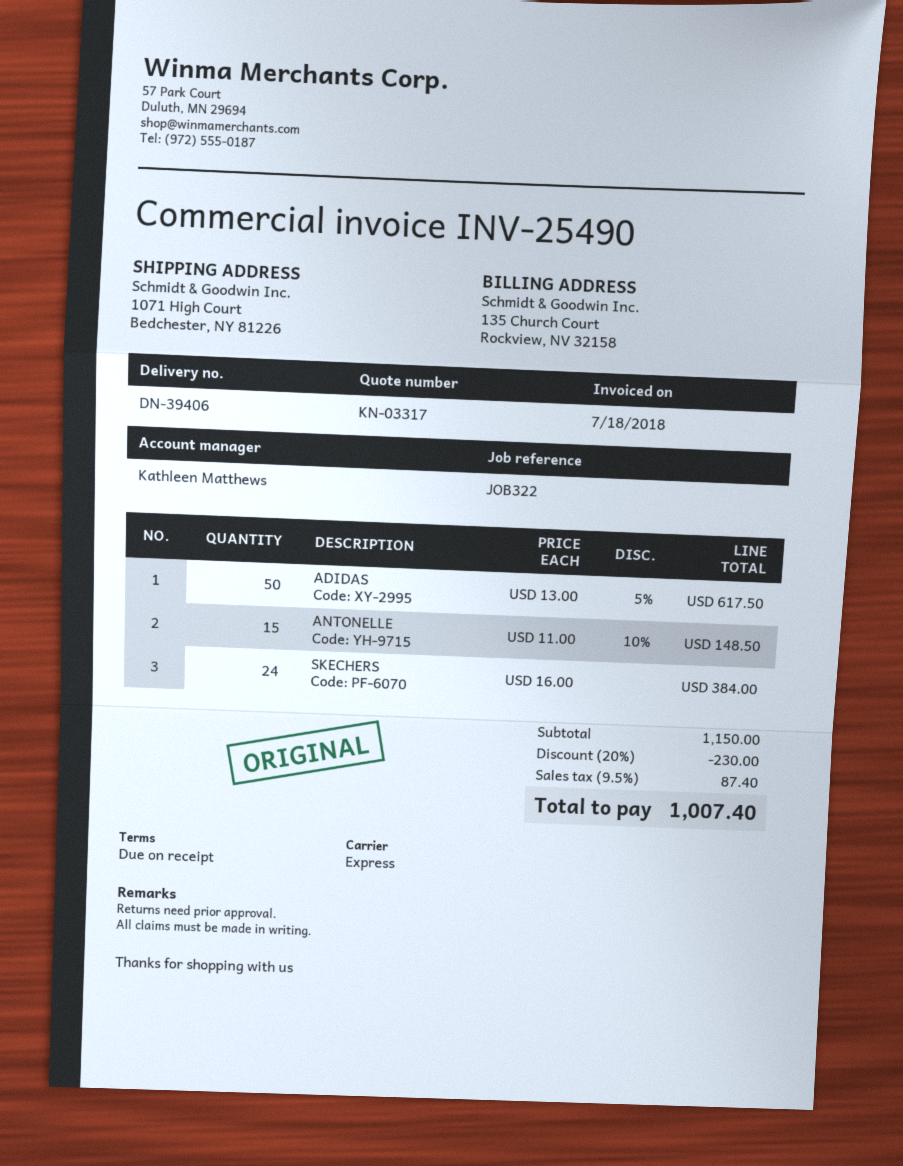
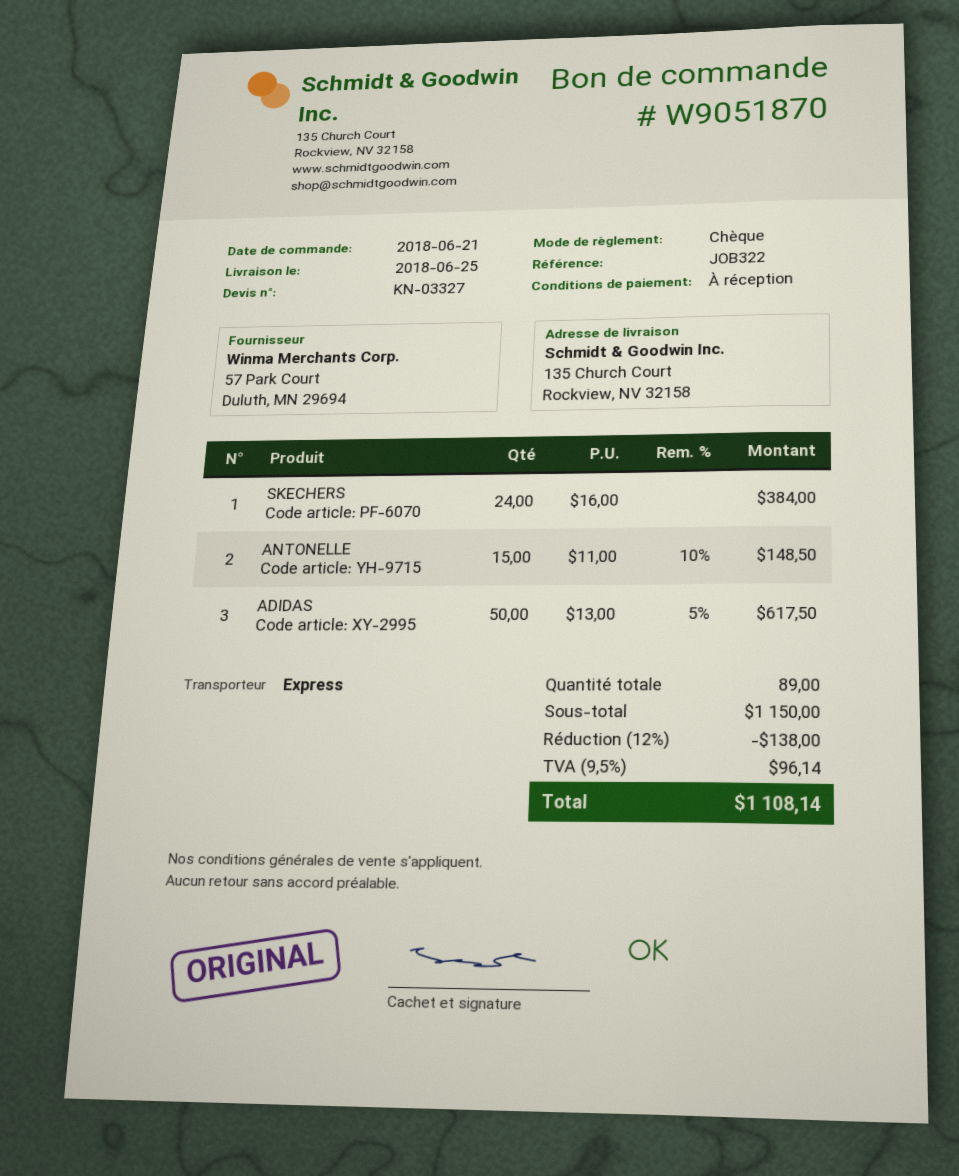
quote number: KN-03317 -> KN-03327
ship to: 1071 High Court, Bedchester, NY 81226 -> 135 Church Court, Rockview, NV 32158
discount: 20% = 230.00 -> 12% = 138.00
tax: 9.5% = 87.40 -> 9.5% = 96.14
total: 1007.40 -> 1108.14

